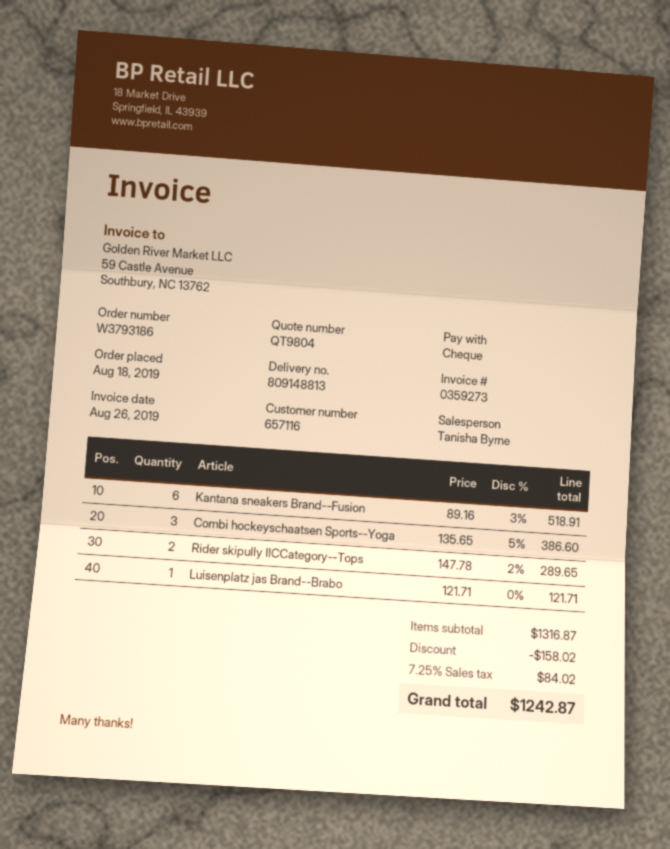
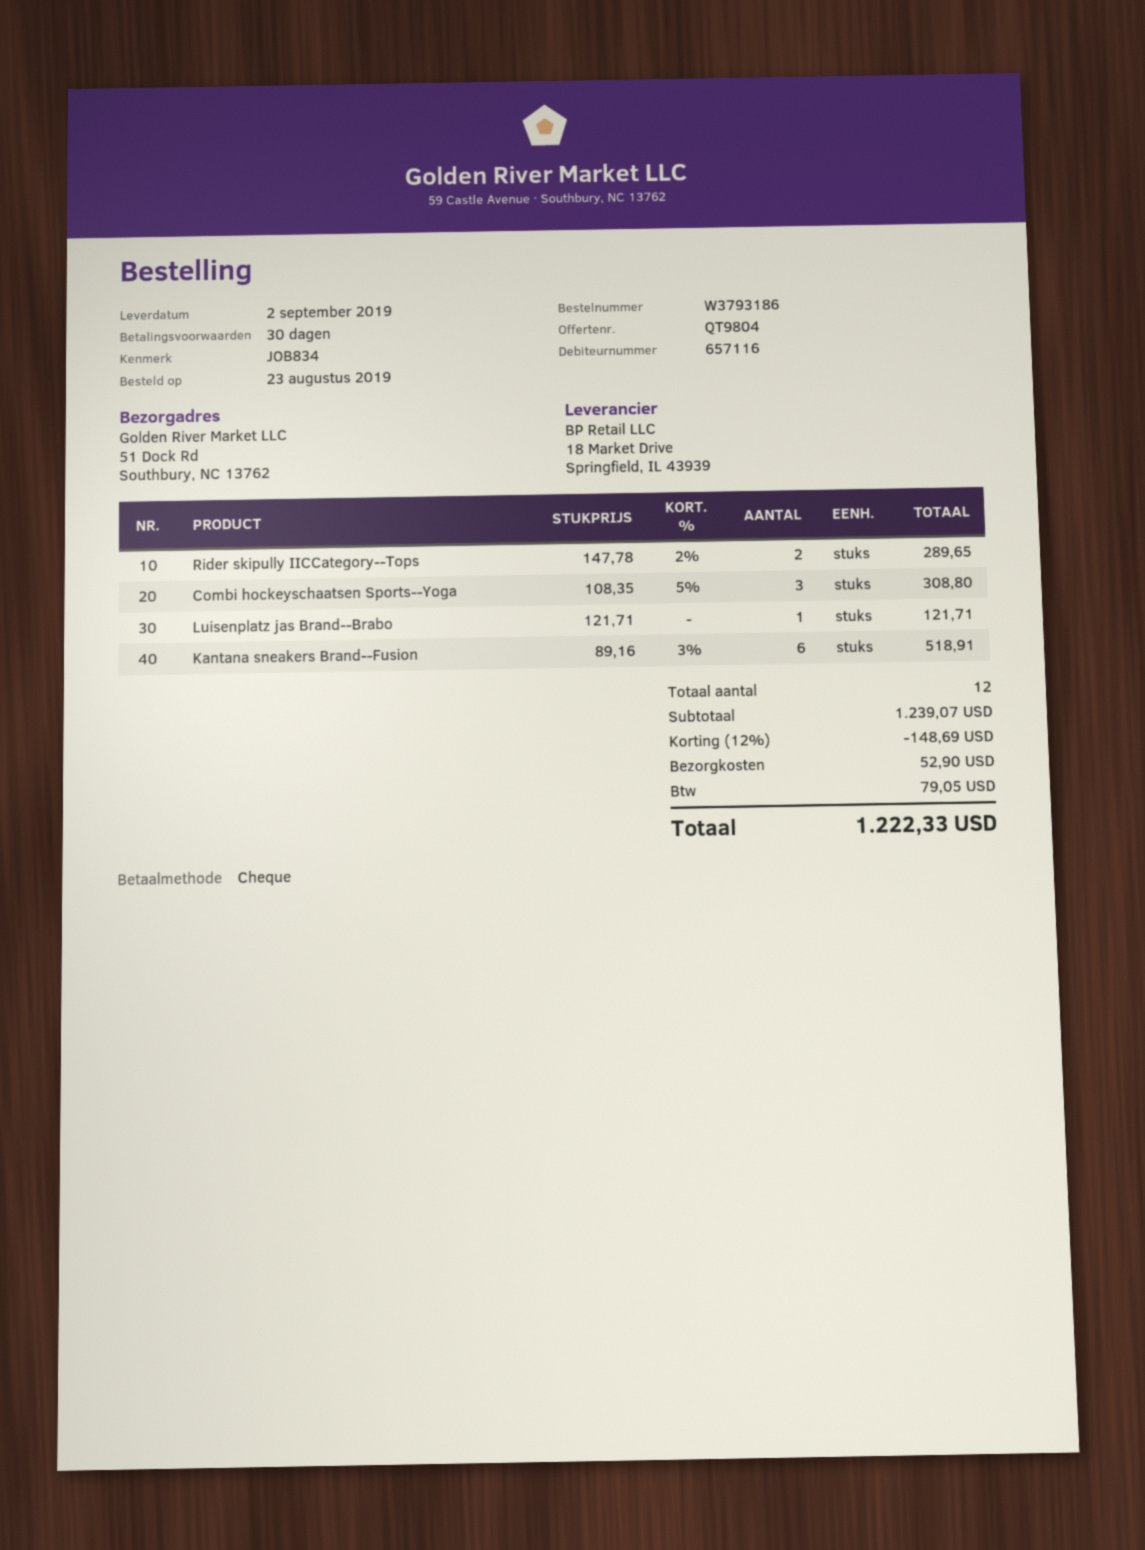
order date: 2019-08-18 -> 2019-08-23
Combi hockeyschaatsen Sports--Yoga: 3 x 135.65 - 5% = 386.60 -> 3 x 108.35 - 5% = 308.80
subtotal: 1316.87 -> 1239.07
discount: 158.02 -> 148.69
shipping: none -> 52.90
tax: 84.02 -> 79.05
total: 1242.87 -> 1222.33

